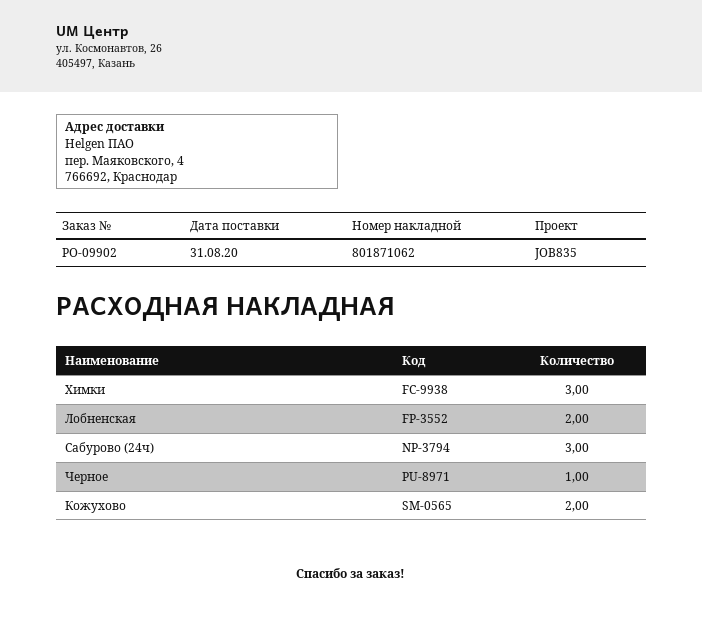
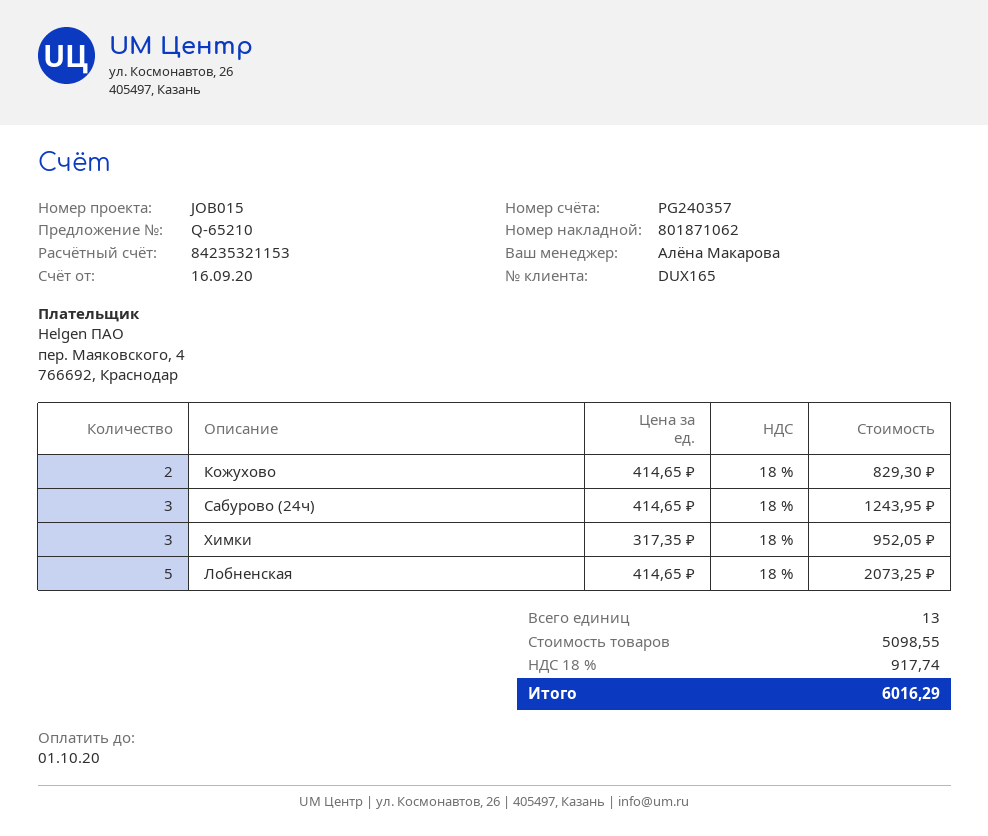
reference: JOB835 -> JOB015
Лобненская: 2 -> 5
Черное: 1 -> none

